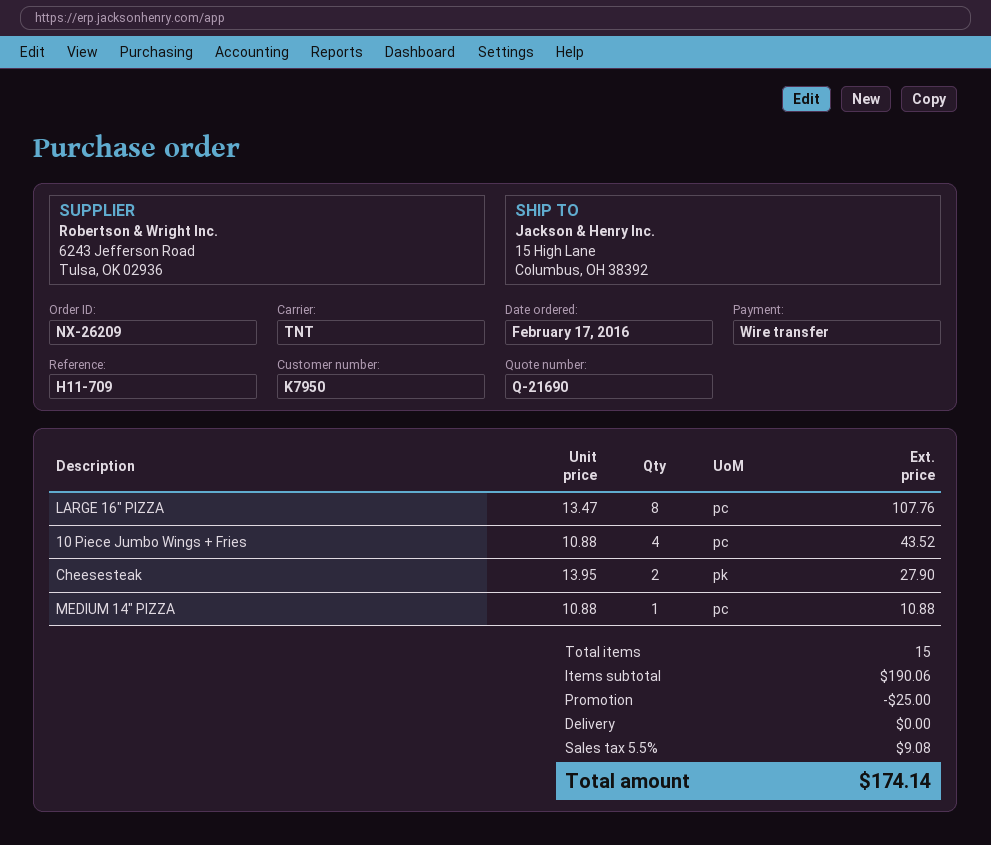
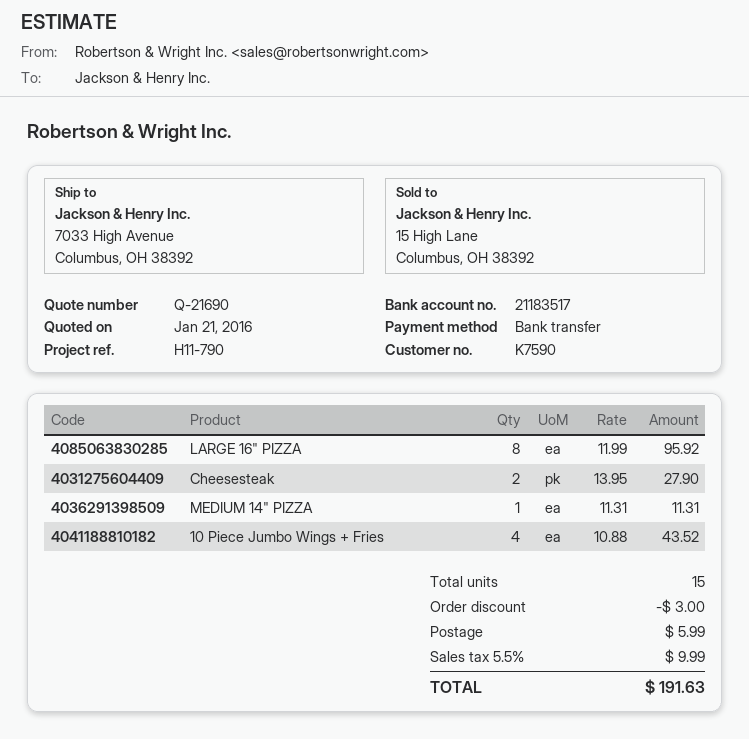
customer number: K7950 -> K7590
reference: H11-709 -> H11-790
ship to: 15 High Lane, Columbus, OH 38392 -> 7033 High Avenue, Columbus, OH 38392
LARGE 16" PIZZA: 8 x 13.47 = 107.76 -> 8 x 11.99 = 95.92
MEDIUM 14" PIZZA: 1 x 10.88 = 10.88 -> 1 x 11.31 = 11.31
discount: 25.00 -> 3.00
shipping: 0.00 -> 5.99
tax: 5.5% = 9.08 -> 5.5% = 9.99
total: 174.14 -> 191.63

